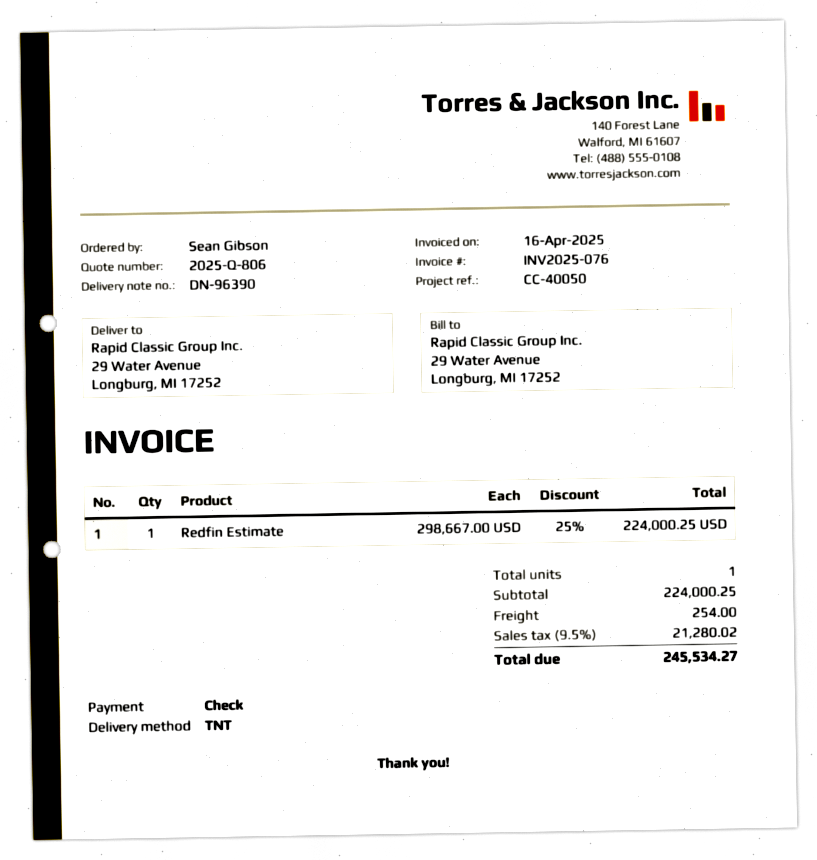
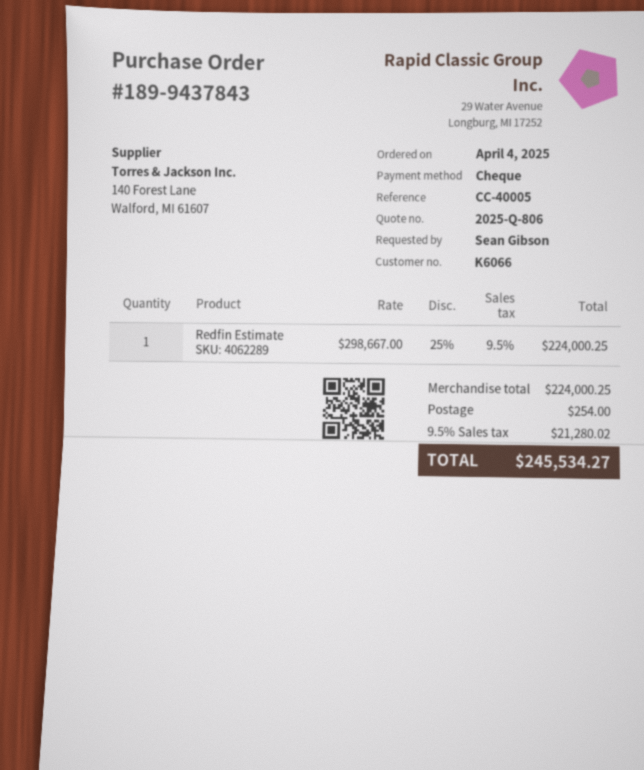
reference: CC-40050 -> CC-40005

